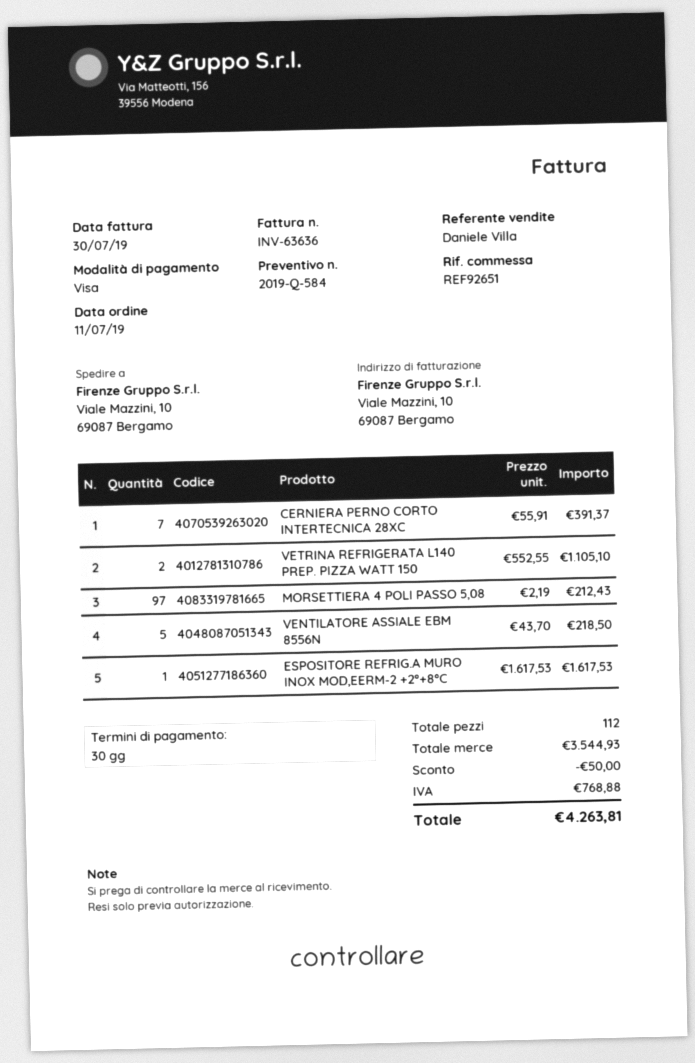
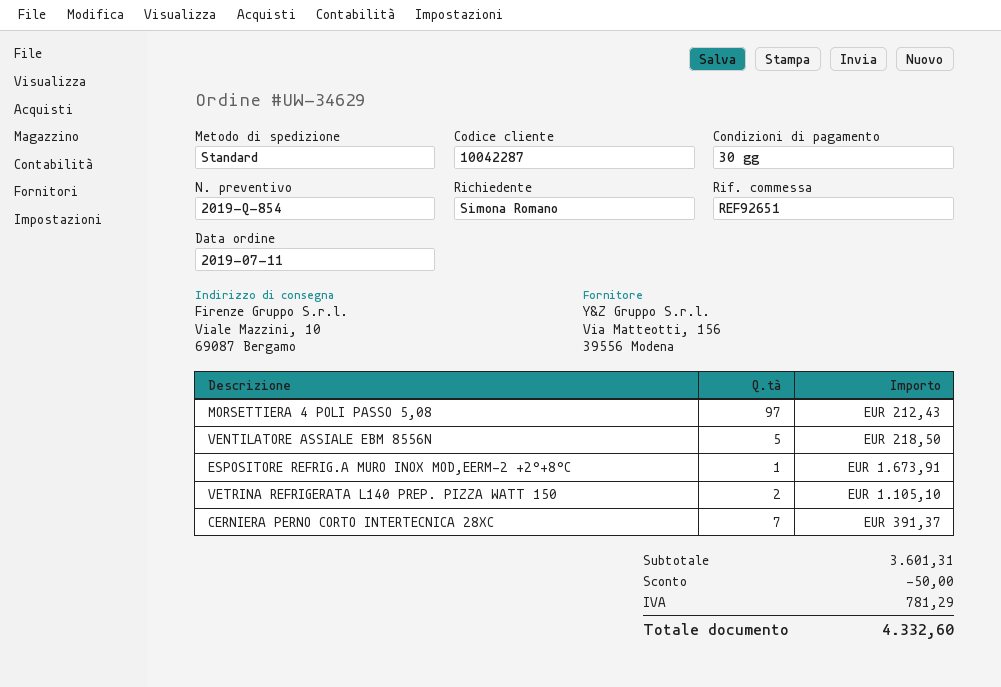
quote number: 2019-Q-584 -> 2019-Q-854
ESPOSITORE REFRIG.A MURO INOX MOD,EERM-2 +2°+8°C: 1 for 1617.53 -> 1 for 1673.91
subtotal: 3544.93 -> 3601.31
tax: 768.88 -> 781.29
total: 4263.81 -> 4332.60

